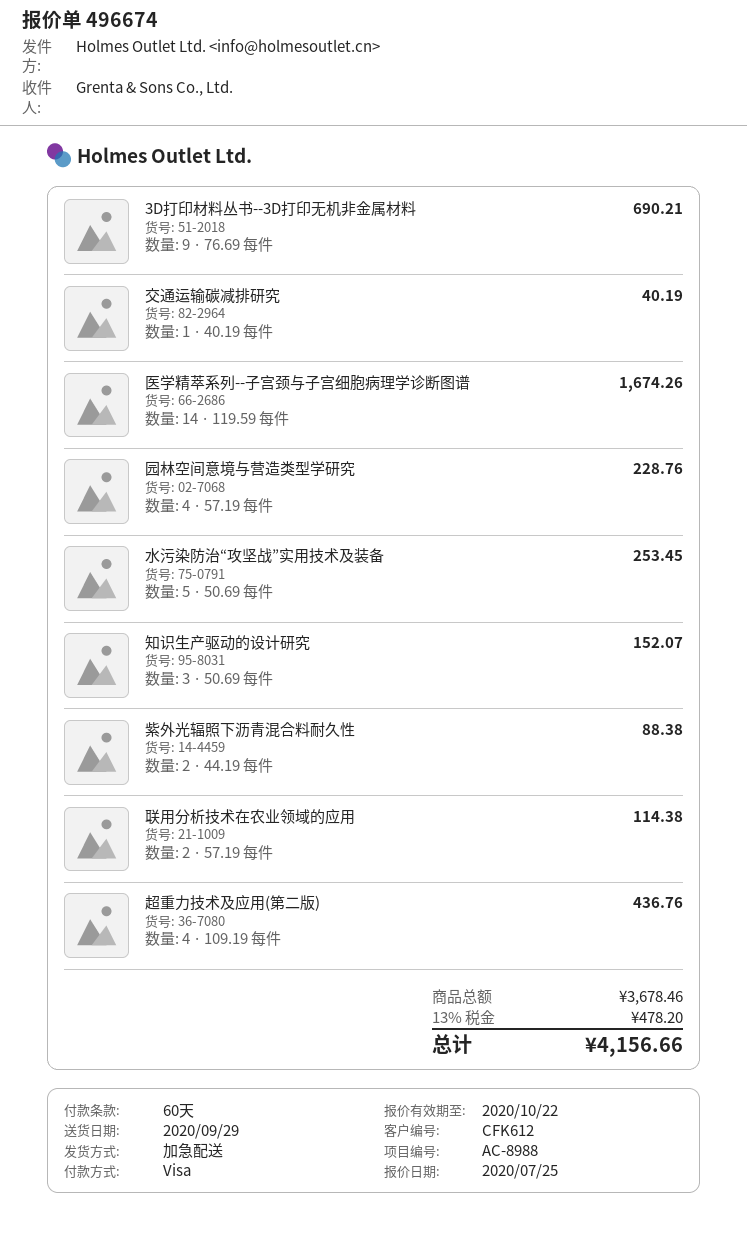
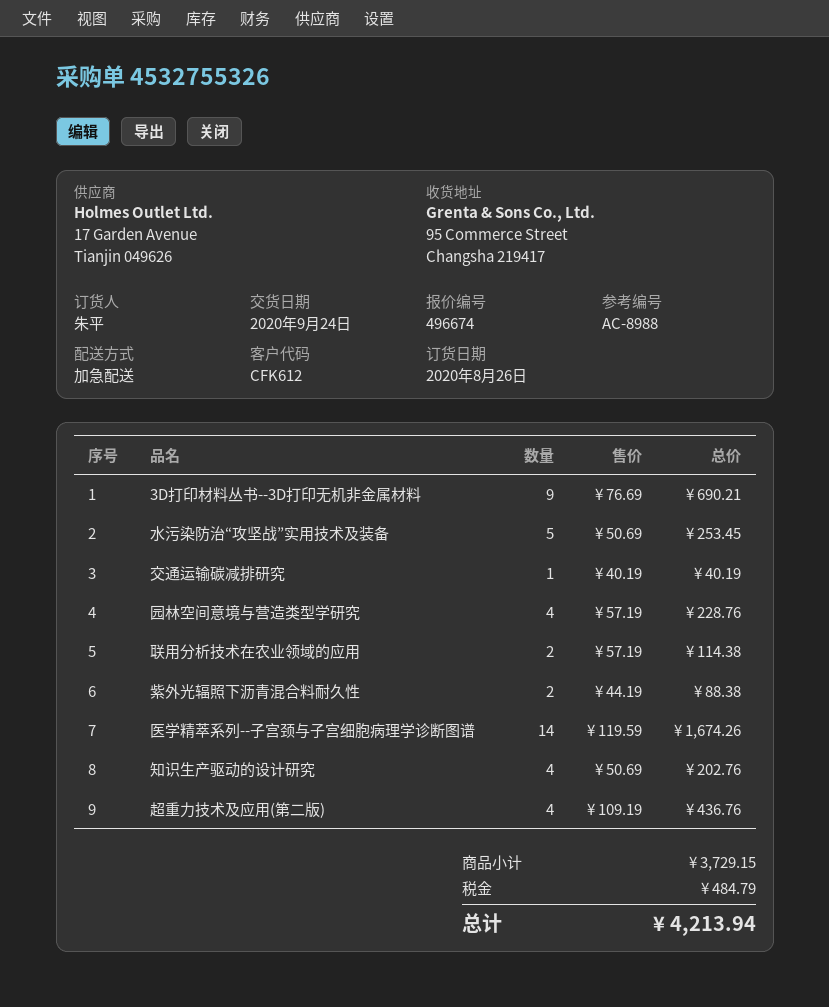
delivery date: 2020-09-29 -> 2020-09-24
知识生产驱动的设计研究: 3 x 50.69 = 152.07 -> 4 x 50.69 = 202.76
subtotal: 3678.46 -> 3729.15
tax: 478.20 -> 484.79
total: 4156.66 -> 4213.94

